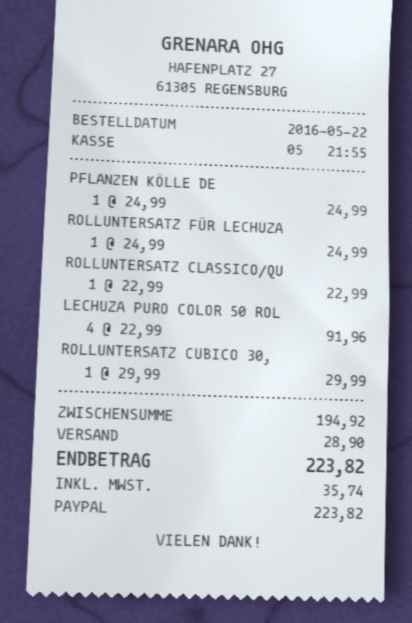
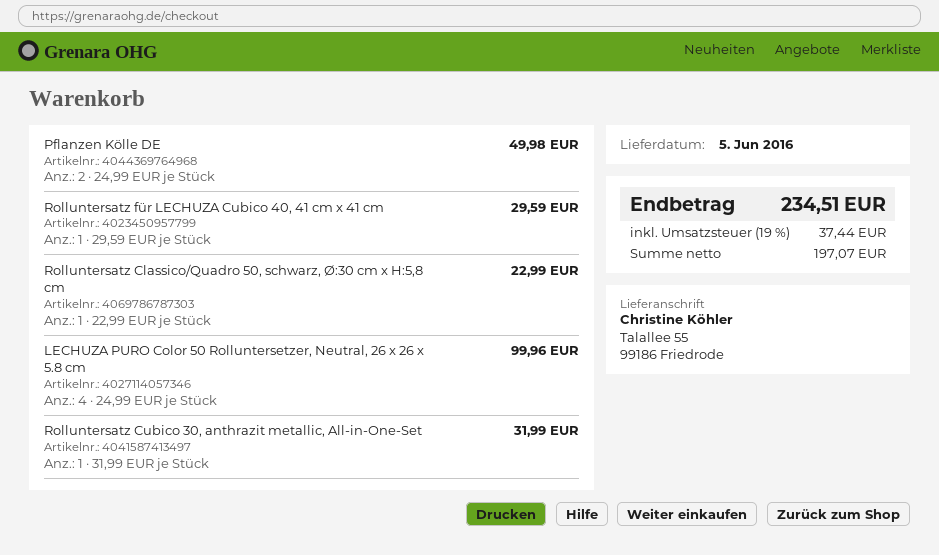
PFLANZEN KÖLLE DE: 1 x 24.99 = 24.99 -> 2 x 24.99 = 49.98
ROLLUNTERSATZ FÜR LECHUZA: 1 x 24.99 = 24.99 -> 1 x 29.59 = 29.59
LECHUZA PURO COLOR 50 ROL: 4 x 22.99 = 91.96 -> 4 x 24.99 = 99.96
ROLLUNTERSATZ CUBICO 30,: 1 x 29.99 = 29.99 -> 1 x 31.99 = 31.99
shipping: 28.90 -> none
tax: 35.74 -> 37.44
total: 223.82 -> 234.51

